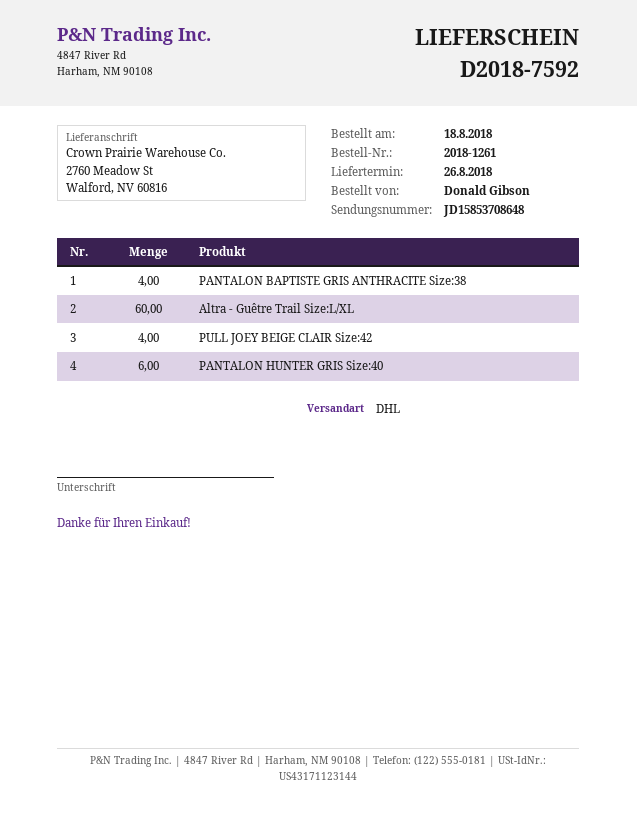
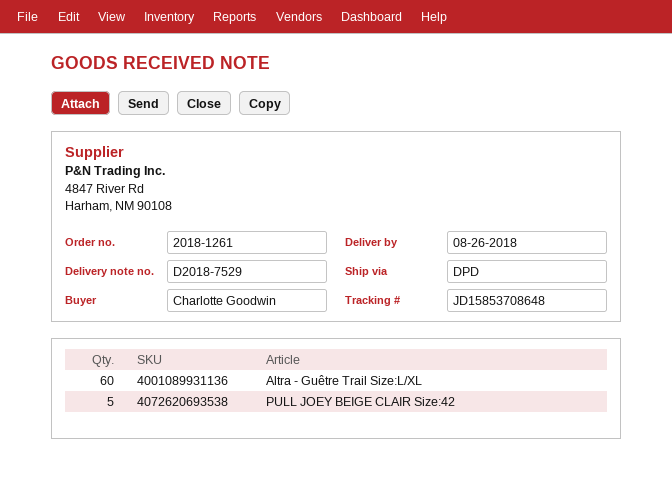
delivery note number: D2018-7592 -> D2018-7529
ordered by: Donald Gibson -> Charlotte Goodwin
shipping method: DHL -> DPD
PANTALON BAPTISTE GRIS ANTHRACITE Size:38: 4 -> none
PULL JOEY BEIGE CLAIR Size:42: 4 -> 5
PANTALON HUNTER GRIS Size:40: 6 -> none

